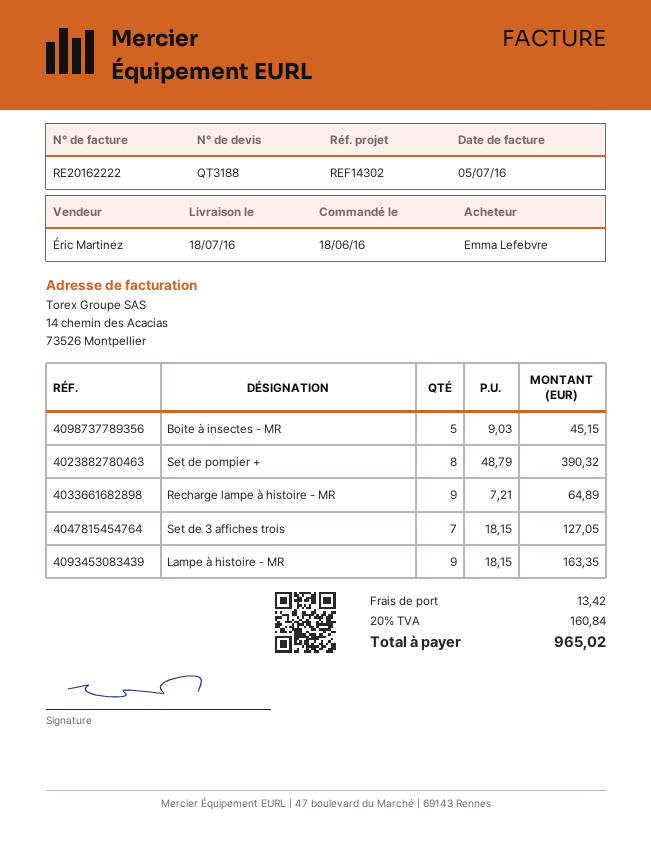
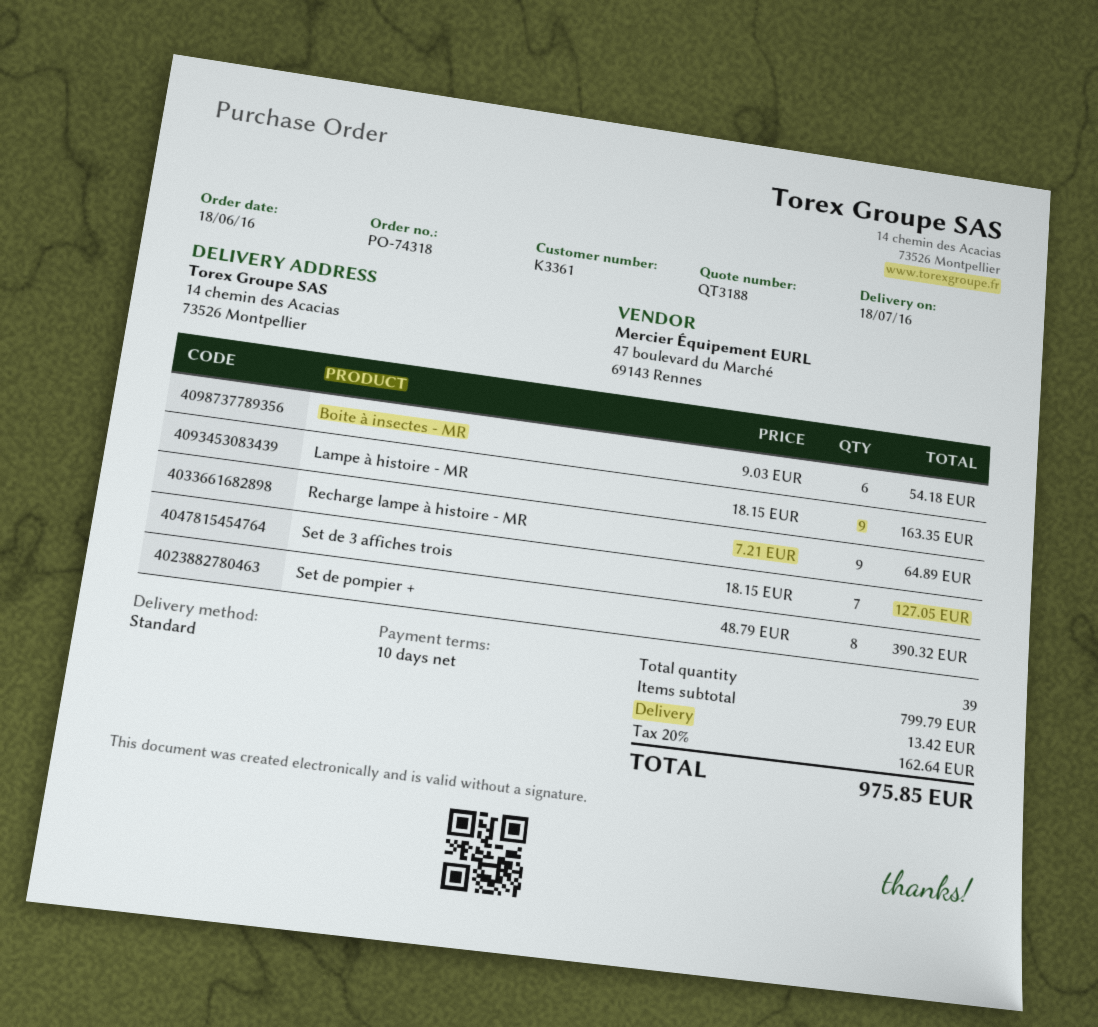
Boite à insectes - MR: 5 x 9.03 = 45.15 -> 6 x 9.03 = 54.18
tax: 20% = 160.84 -> 20% = 162.64
total: 965.02 -> 975.85

